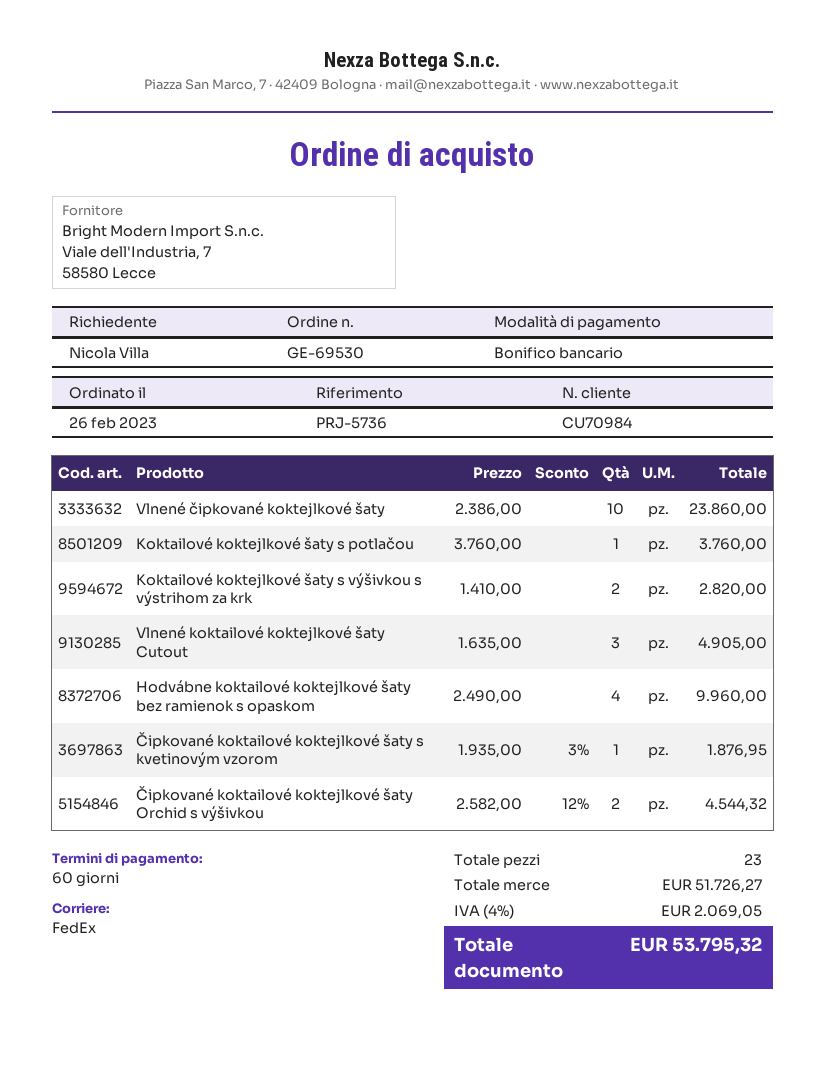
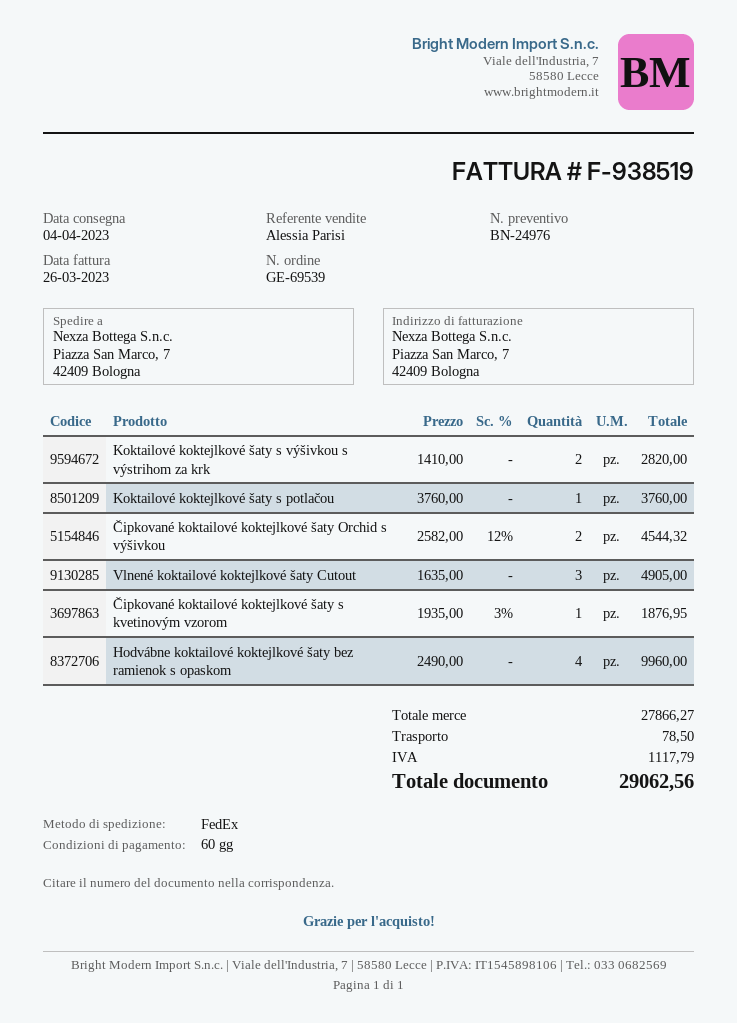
order number: GE-69530 -> GE-69539
Vlnené čipkované koktejlkové šaty: 10 x 2386.00 = 23860.00 -> none
subtotal: 51726.27 -> 27866.27
shipping: none -> 78.50
tax: 2069.05 -> 1117.79
total: 53795.32 -> 29062.56

